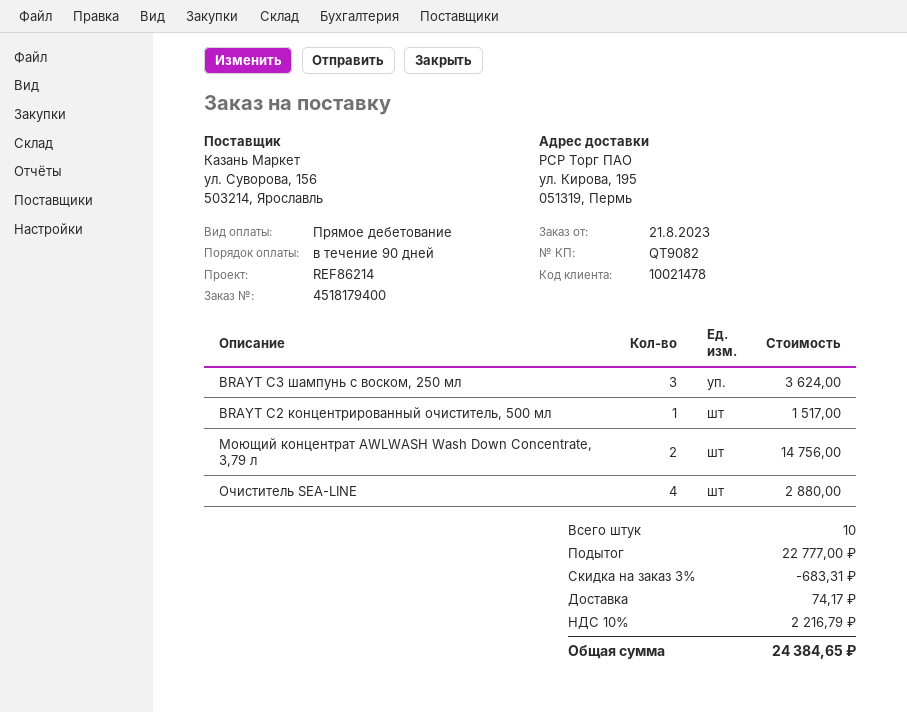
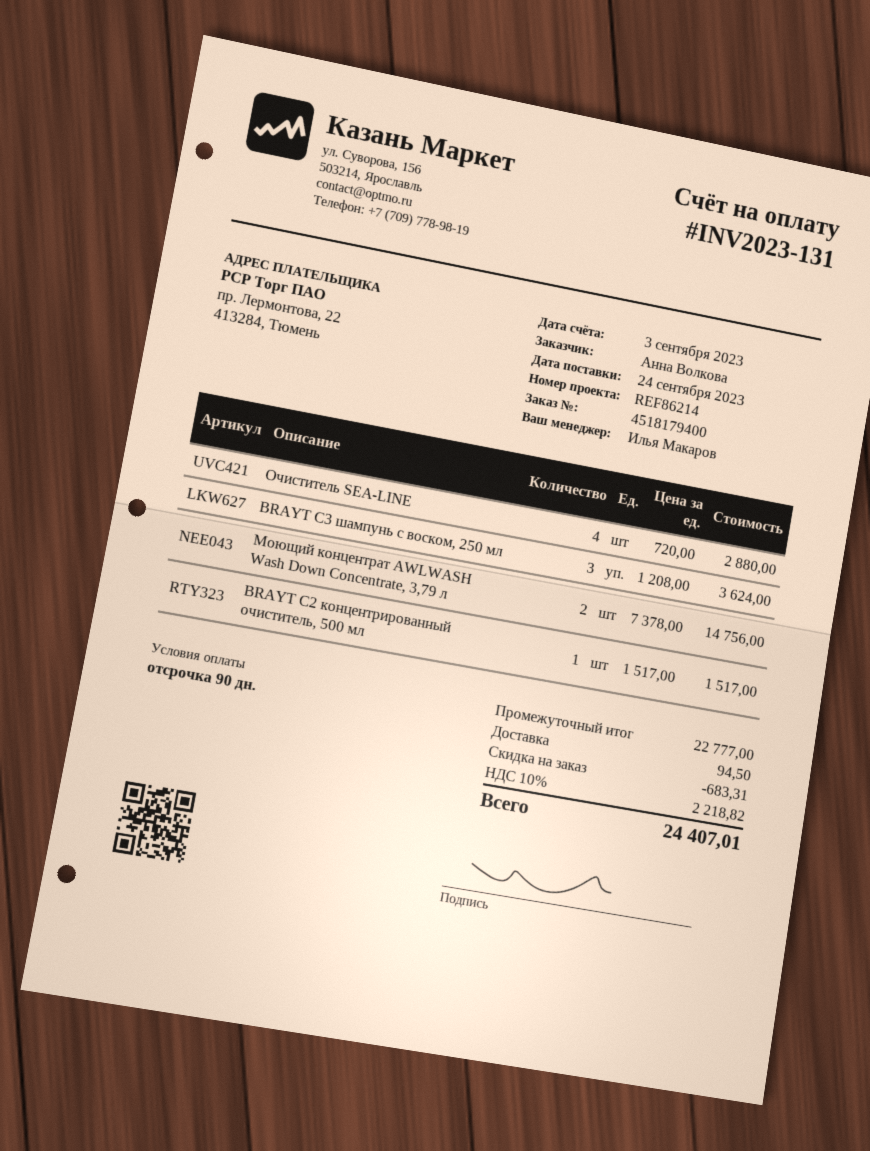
shipping: 74.17 -> 94.50
tax: 10% = 2216.79 -> 10% = 2218.82
total: 24384.65 -> 24407.01

